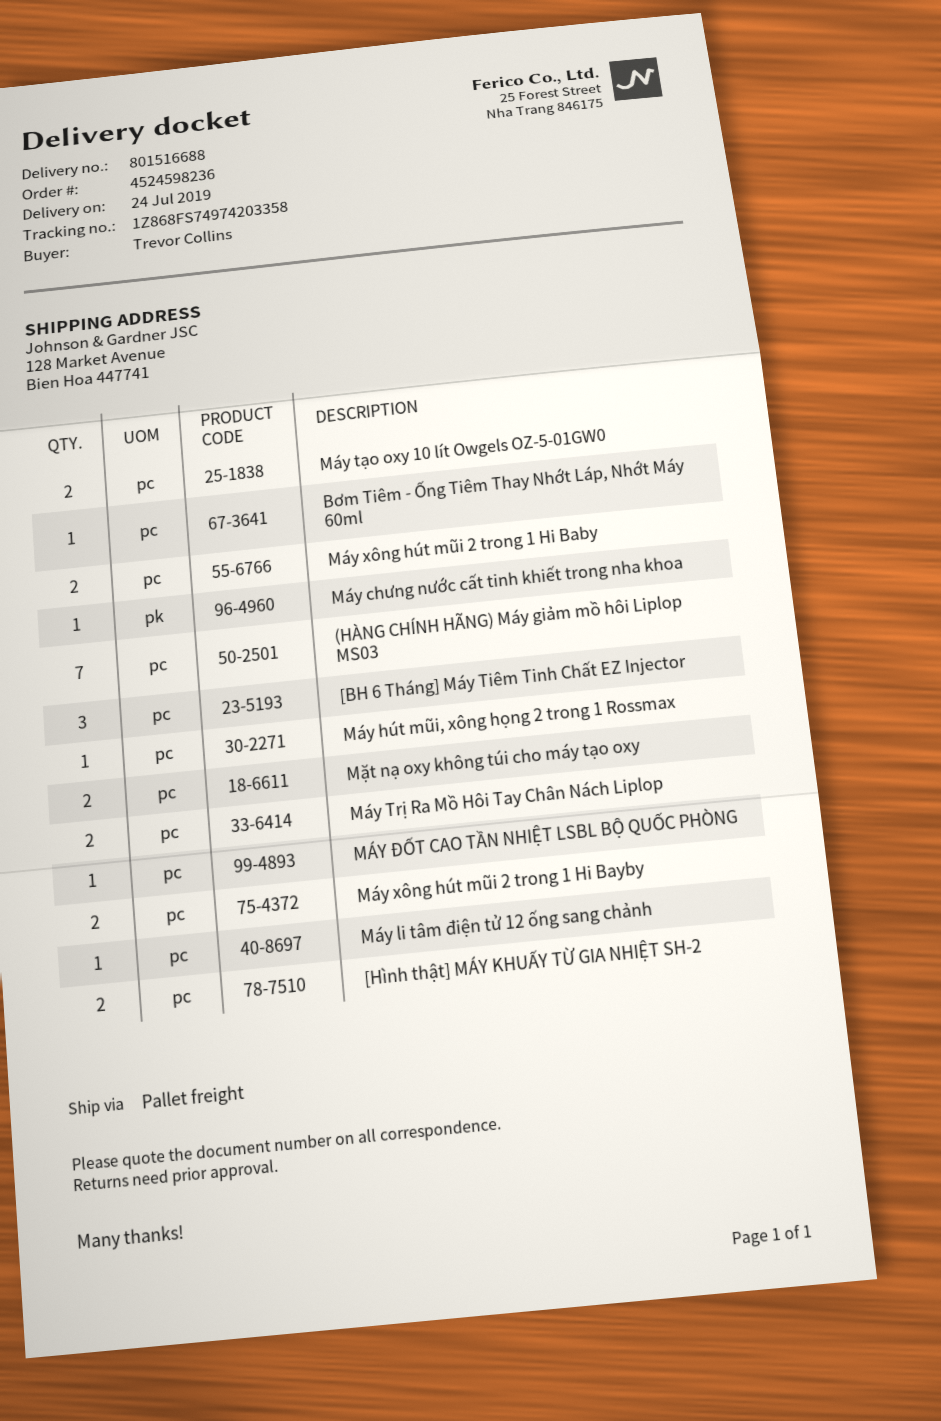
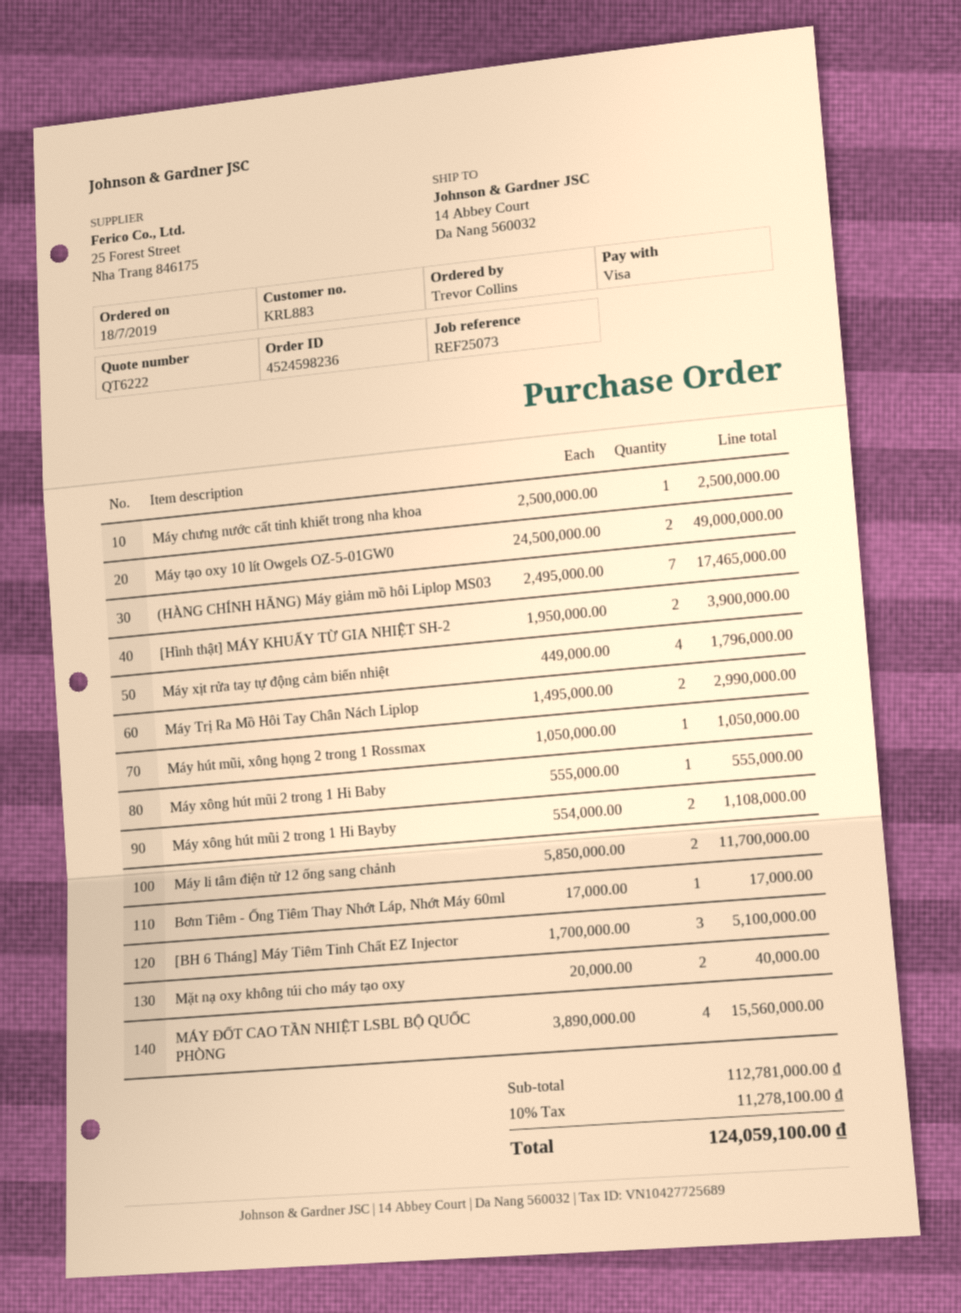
ship to: 128 Market Avenue, Bien Hoa 447741 -> 14 Abbey Court, Da Nang 560032
Máy xông hút mũi 2 trong 1 Hi Baby: 2 -> 1
MÁY ĐỐT CAO TẦN NHIỆT LSBL BỘ QUỐC PHÒNG: 1 -> 4
Máy li tâm điện tử 12 ống sang chảnh: 1 -> 2
Máy xịt rửa tay tự động cảm biến nhiệt: none -> 4

